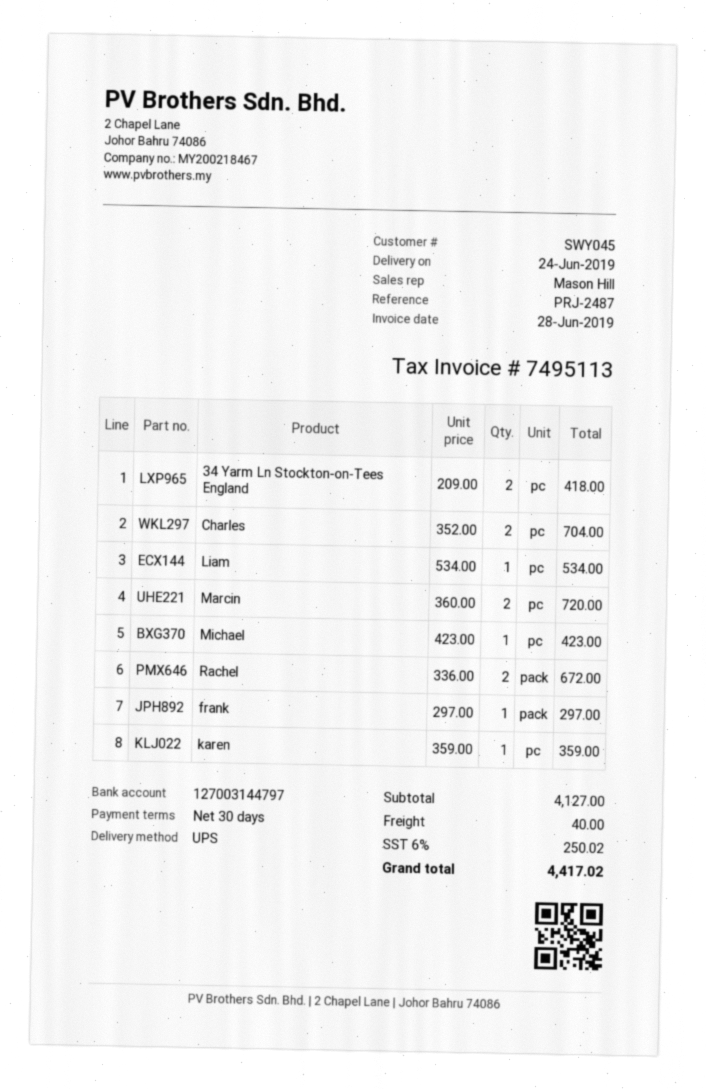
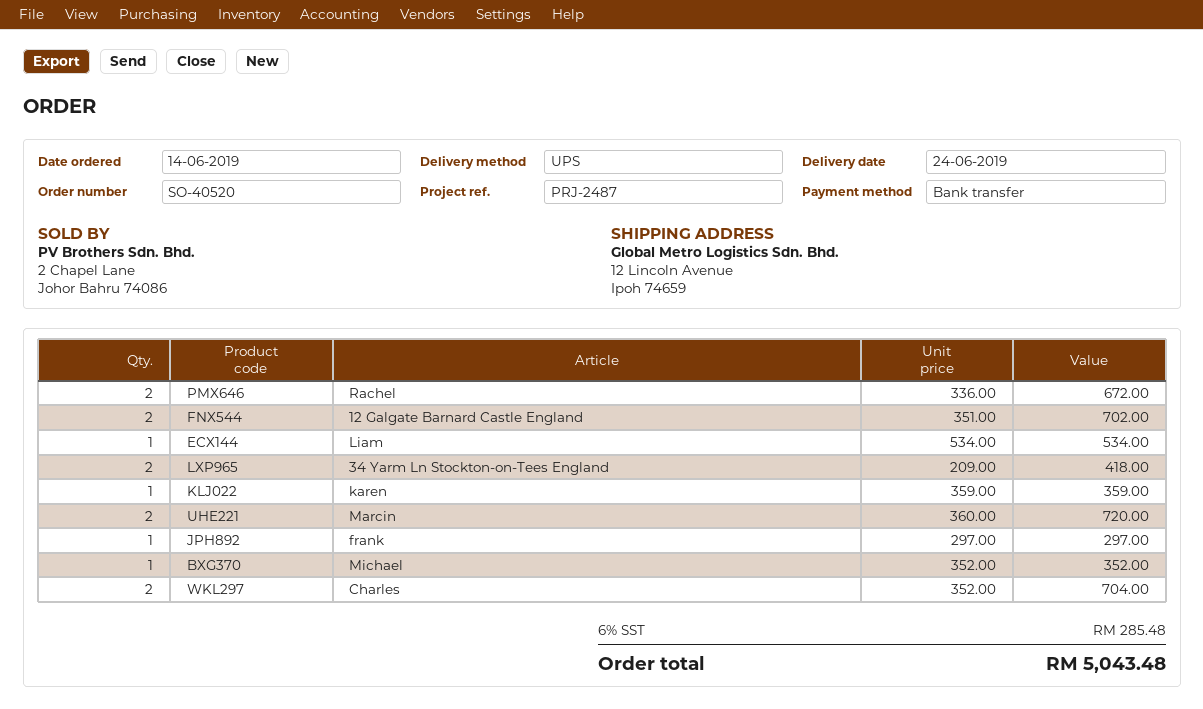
Michael: 1 x 423.00 = 423.00 -> 1 x 352.00 = 352.00
12 Galgate Barnard Castle England: none -> 2 x 351.00 = 702.00
shipping: 40.00 -> none
tax: 6% = 250.02 -> 6% = 285.48
total: 4417.02 -> 5043.48

